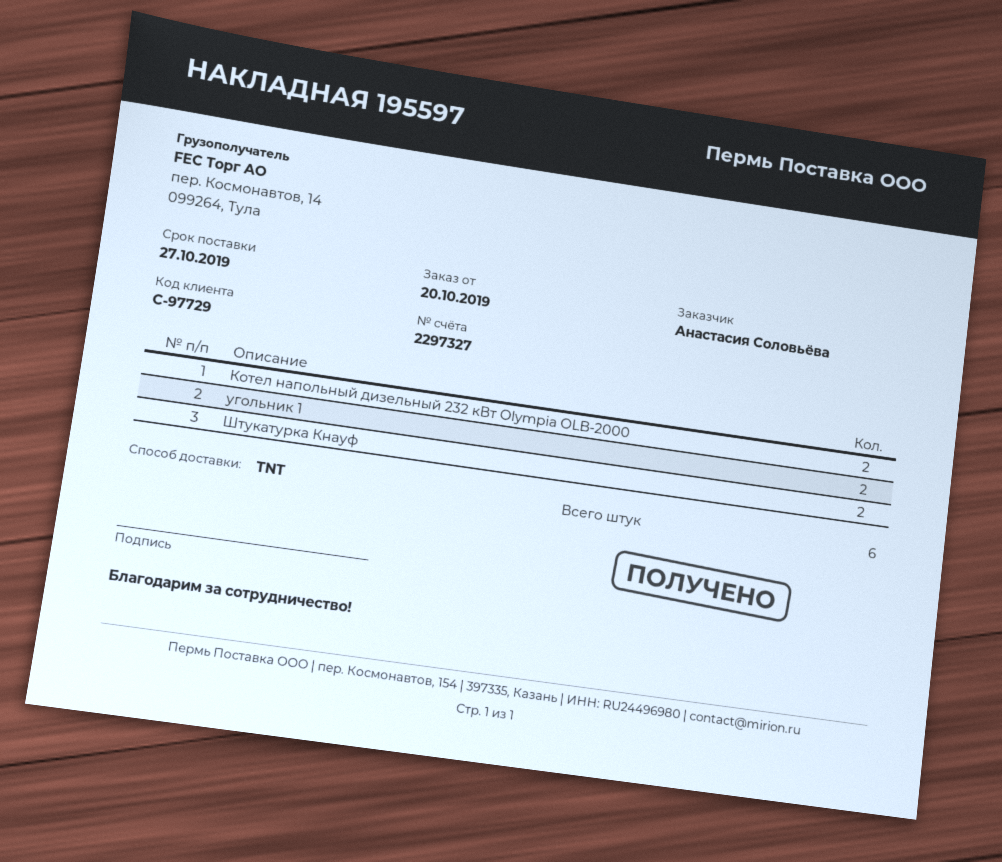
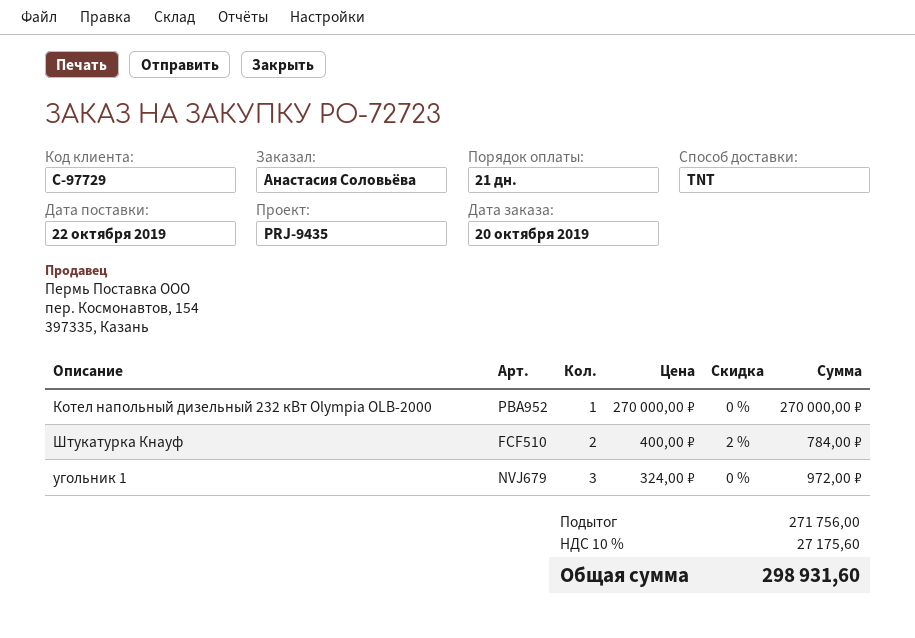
delivery date: 2019-10-27 -> 2019-10-22
Котел напольный дизельный 232 кВт Olympia OLB-2000: 2 -> 1
угольник 1: 2 -> 3

